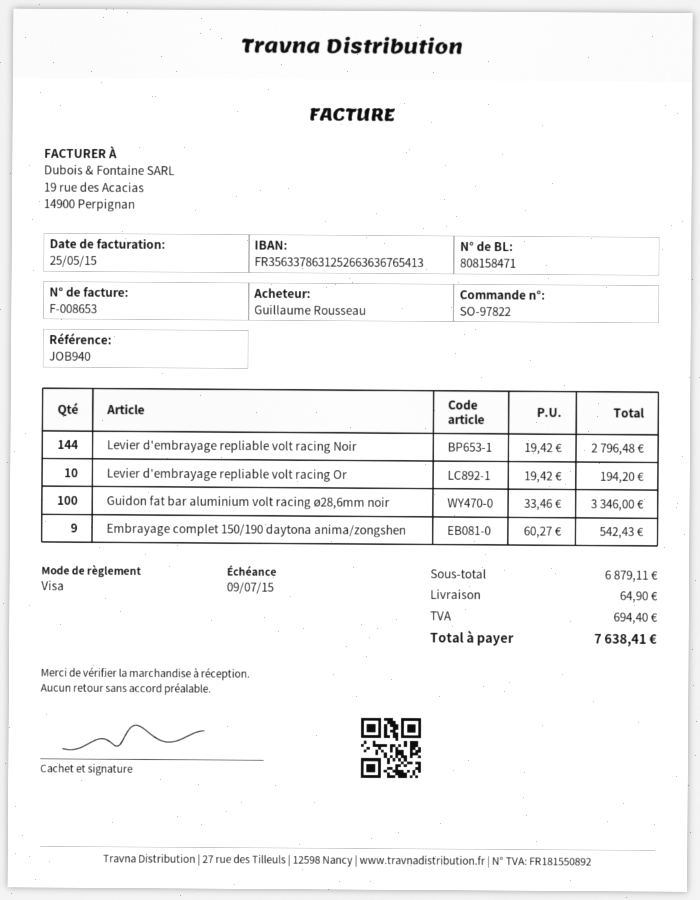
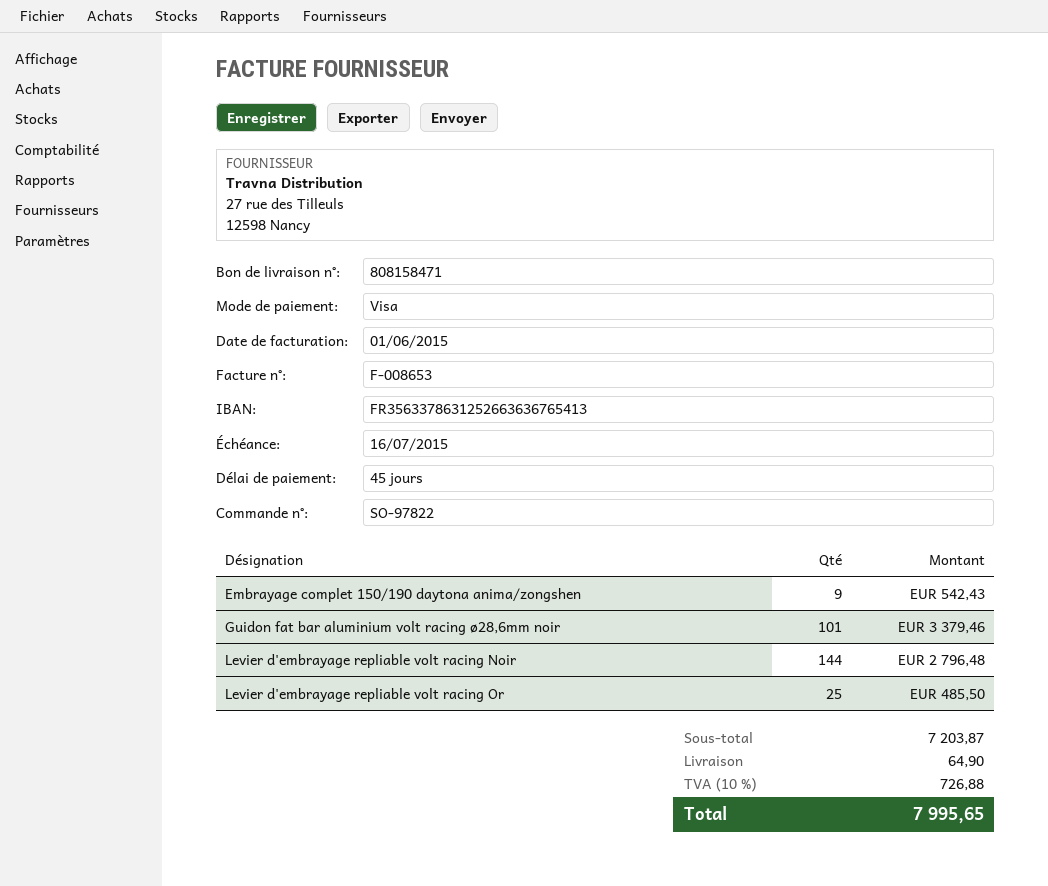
invoice date: 2015-05-25 -> 2015-06-01
due date: 2015-07-09 -> 2015-07-16
Levier d'embrayage repliable volt racing Or: 10 for 194.20 -> 25 for 485.50
Guidon fat bar aluminium volt racing ø28,6mm noir: 100 for 3346.00 -> 101 for 3379.46
subtotal: 6879.11 -> 7203.87
tax: 694.40 -> 726.88
total: 7638.41 -> 7995.65

